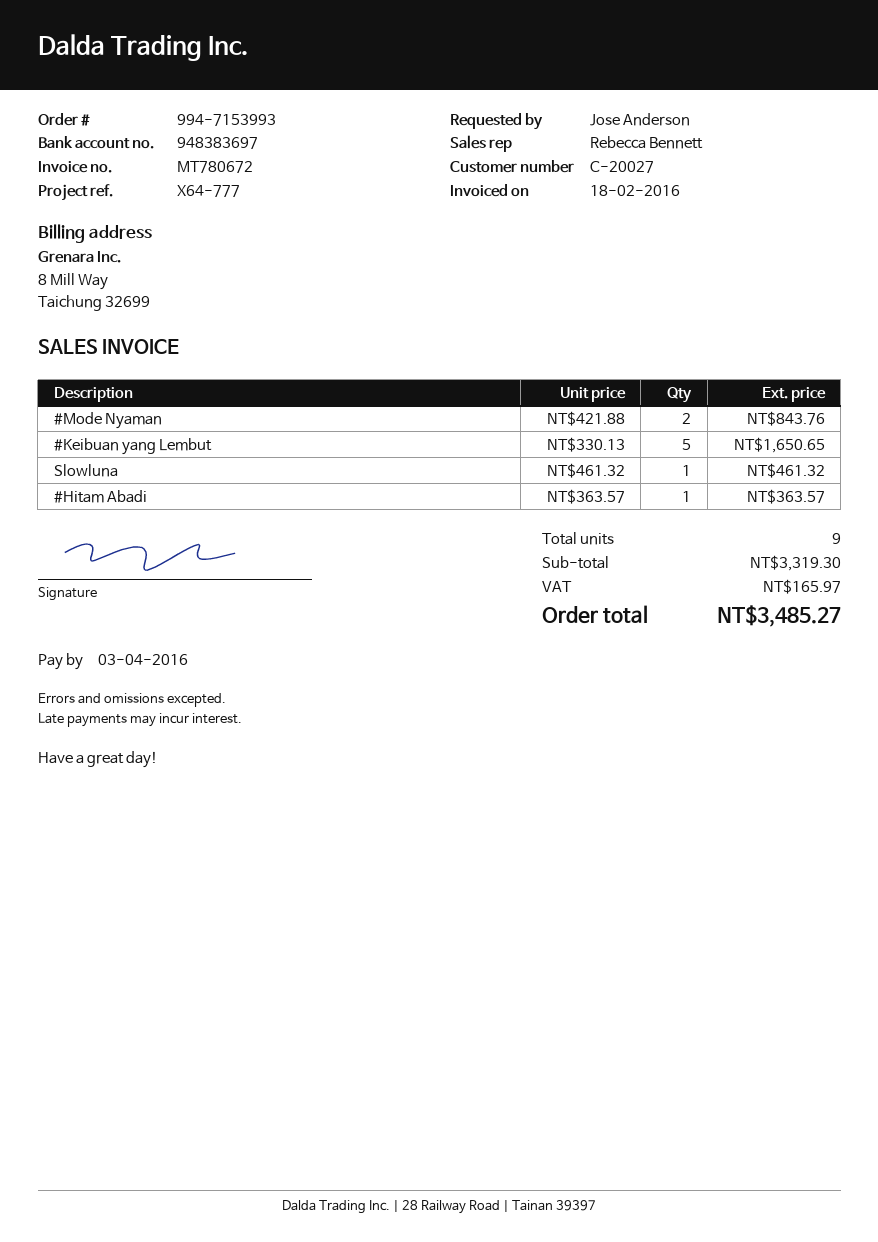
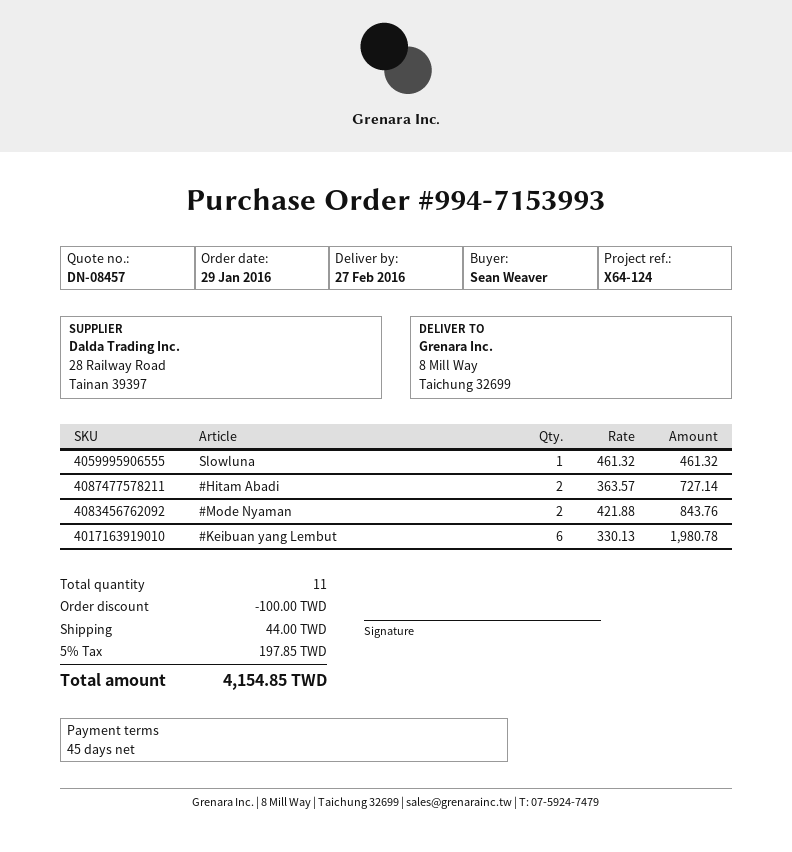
reference: X64-777 -> X64-124
ordered by: Jose Anderson -> Sean Weaver
#Keibuan yang Lembut: 5 x 330.13 = 1650.65 -> 6 x 330.13 = 1980.78
#Hitam Abadi: 1 x 363.57 = 363.57 -> 2 x 363.57 = 727.14
total quantity: 9 -> 11
discount: none -> 100.00
shipping: none -> 44.00
tax: 165.97 -> 197.85
total: 3485.27 -> 4154.85

